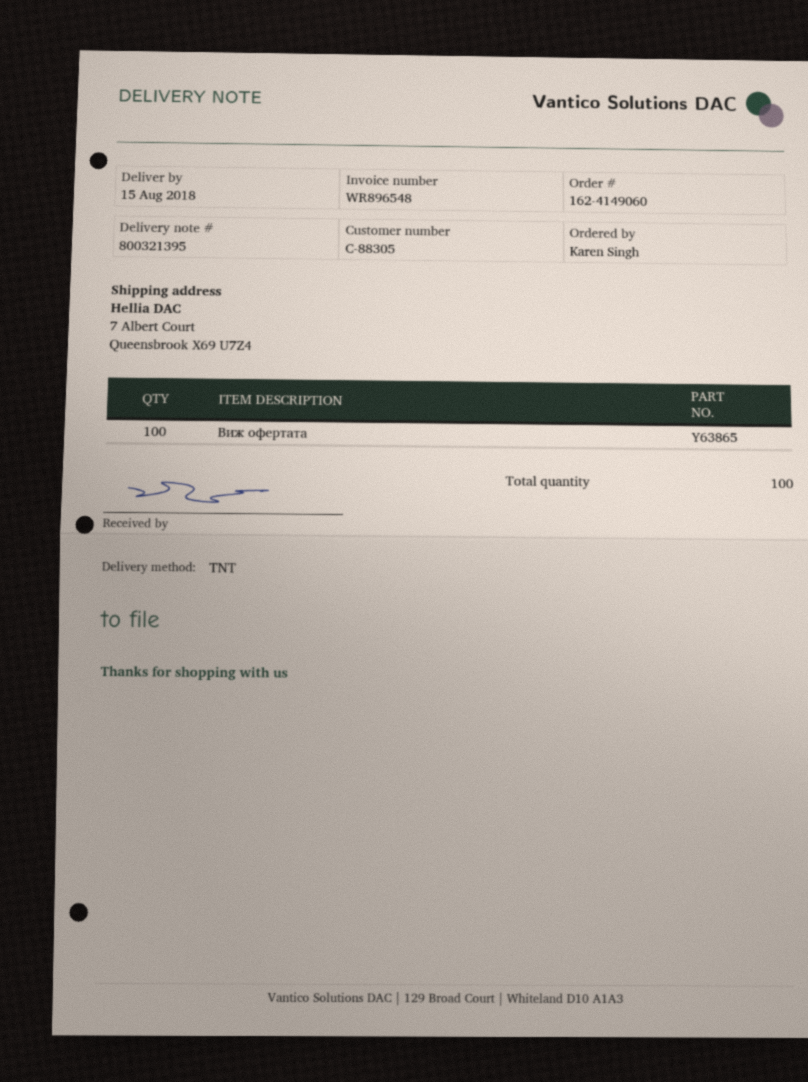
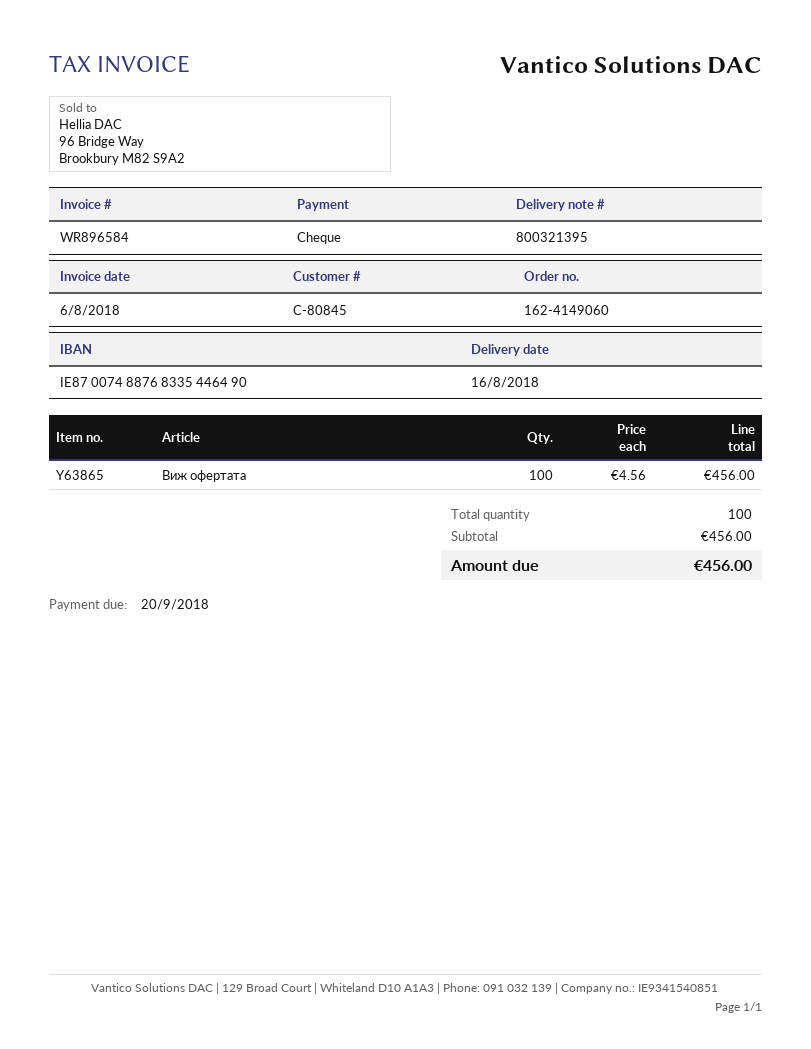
delivery date: 2018-08-15 -> 2018-08-16
invoice number: WR896548 -> WR896584
customer number: C-88305 -> C-80845

